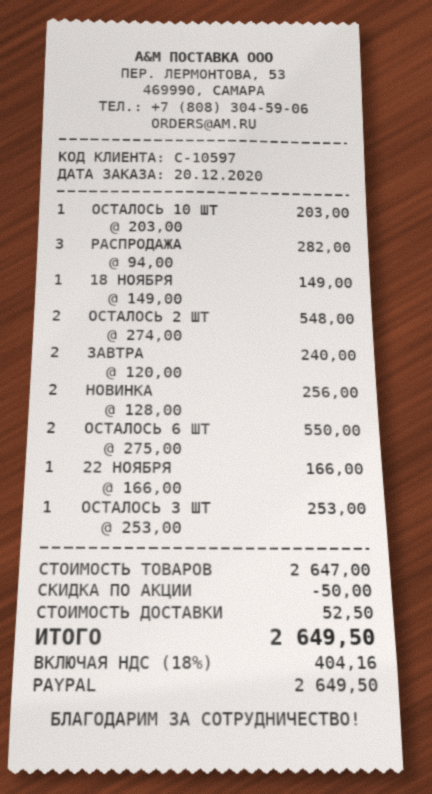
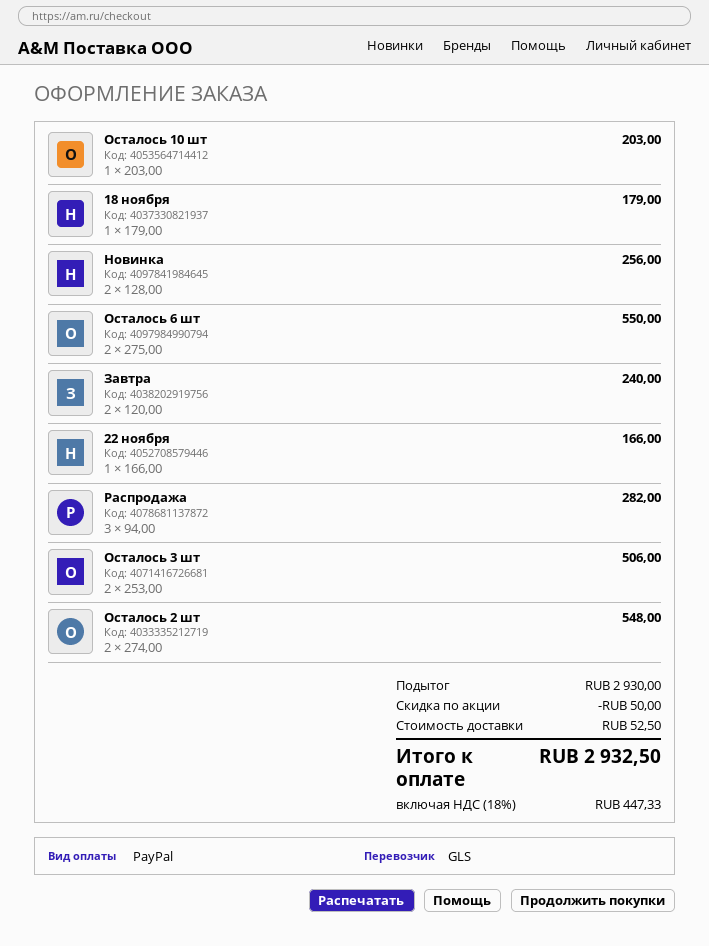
18 НОЯБРЯ: 1 x 149.00 = 149.00 -> 1 x 179.00 = 179.00
ОСТАЛОСЬ 3 ШТ: 1 x 253.00 = 253.00 -> 2 x 253.00 = 506.00
subtotal: 2647.00 -> 2930.00
tax: 18% = 404.16 -> 18% = 447.33
total: 2649.50 -> 2932.50

